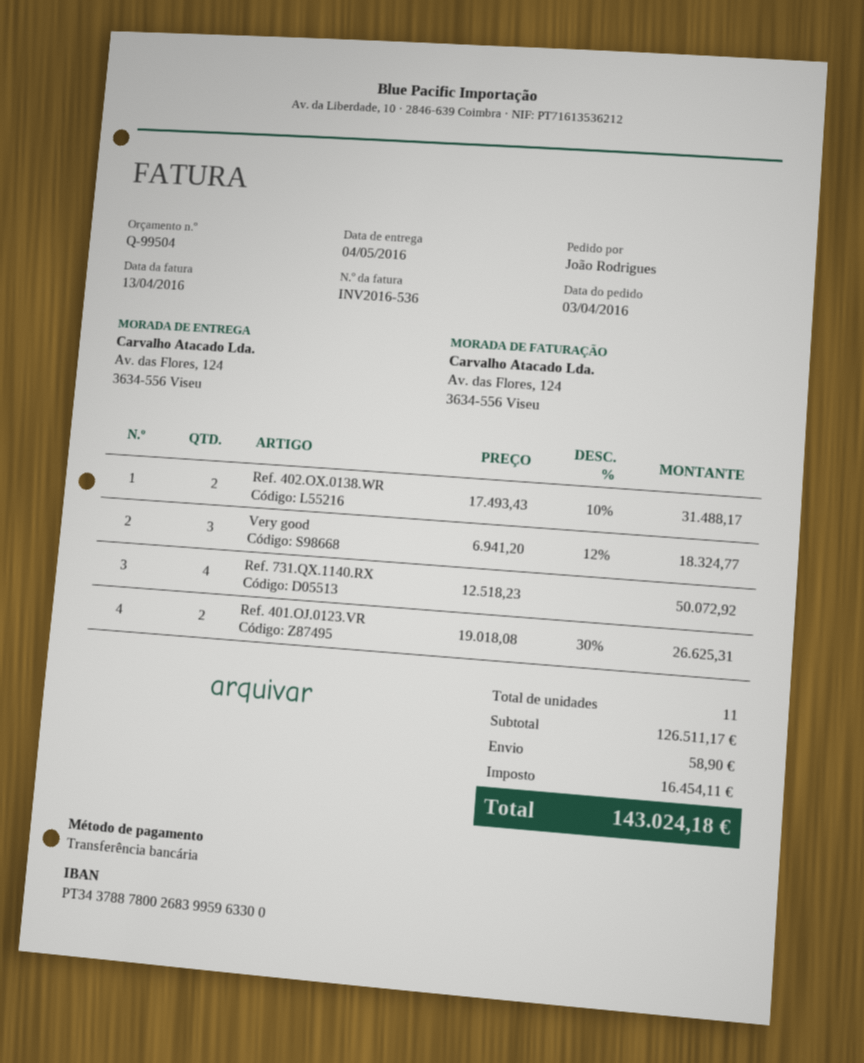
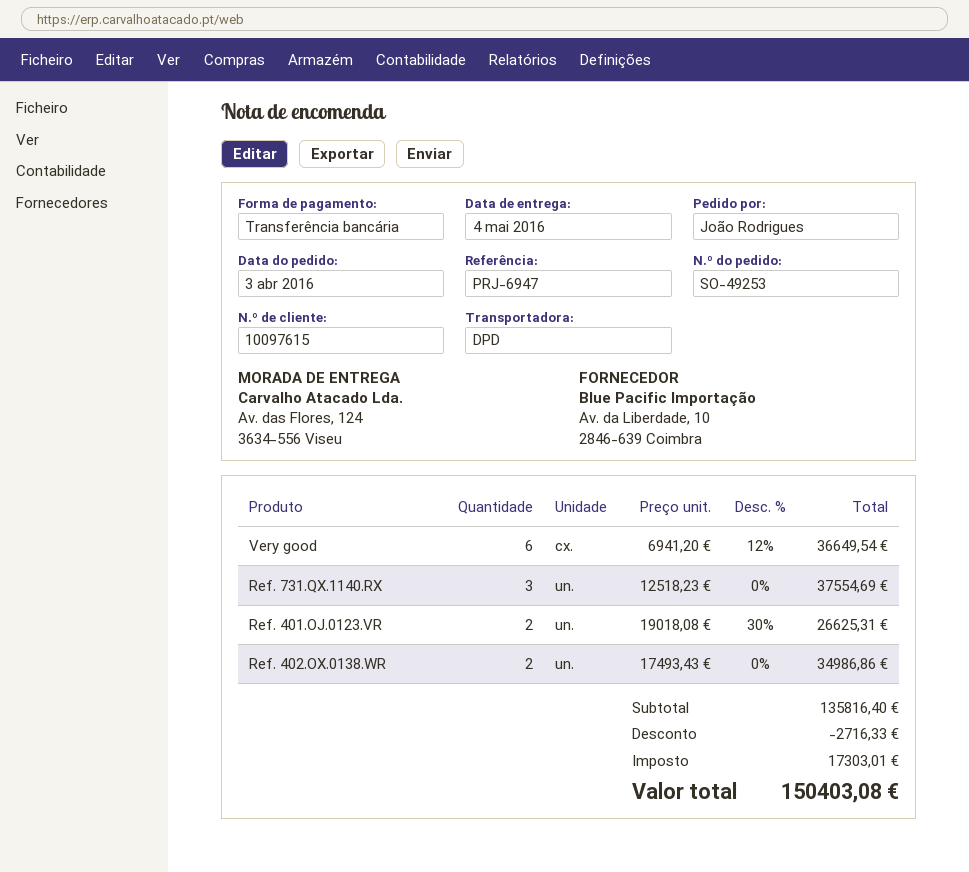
Ref. 402.OX.0138.WR: 2 x 17493.43 - 10% = 31488.17 -> 2 x 17493.43 = 34986.86
Very good: 3 x 6941.20 - 12% = 18324.77 -> 6 x 6941.20 - 12% = 36649.54
Ref. 731.QX.1140.RX: 4 x 12518.23 = 50072.92 -> 3 x 12518.23 = 37554.69
subtotal: 126511.17 -> 135816.40
discount: none -> 2716.33
shipping: 58.90 -> none
tax: 16454.11 -> 17303.01
total: 143024.18 -> 150403.08

